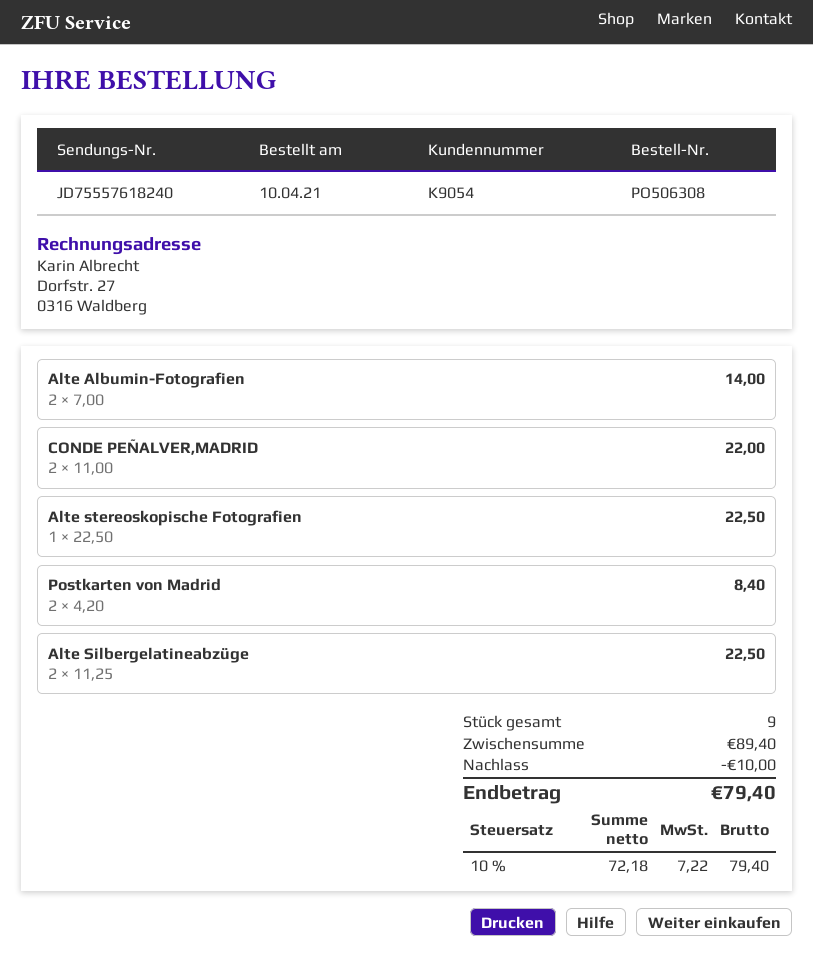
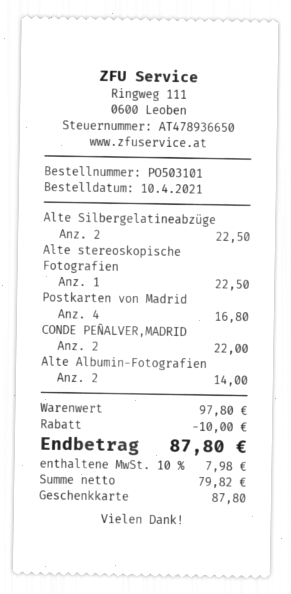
order number: PO506308 -> PO503101
Postkarten von Madrid: 2 for 8.40 -> 4 for 16.80
subtotal: 89.40 -> 97.80
net: 72.18 -> 79.82
tax: 10% = 7.22 -> 10% = 7.98
total: 79.40 -> 87.80

